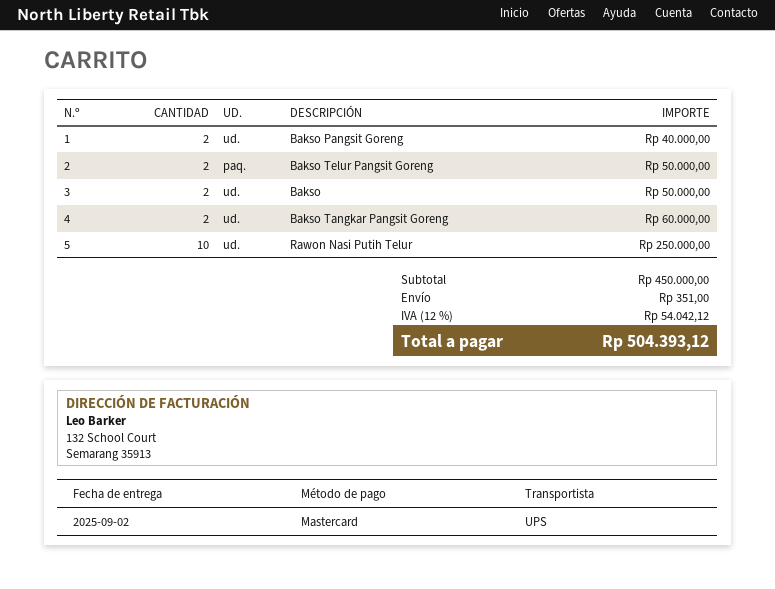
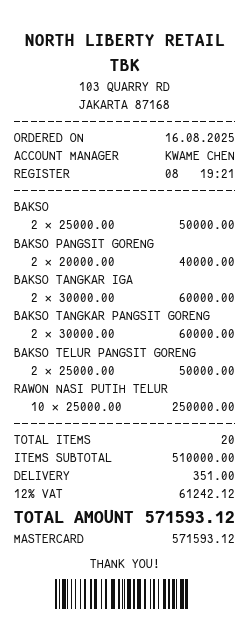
BAKSO TANGKAR IGA: none -> 2 for 60000.00
subtotal: 450000.00 -> 510000.00
tax: 12% = 54042.12 -> 12% = 61242.12
total: 504393.12 -> 571593.12

